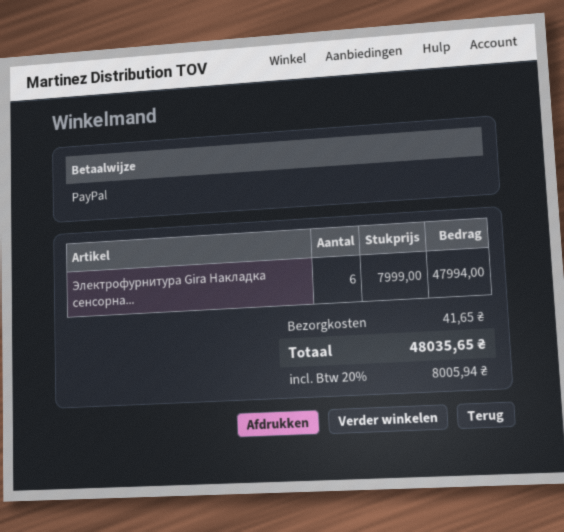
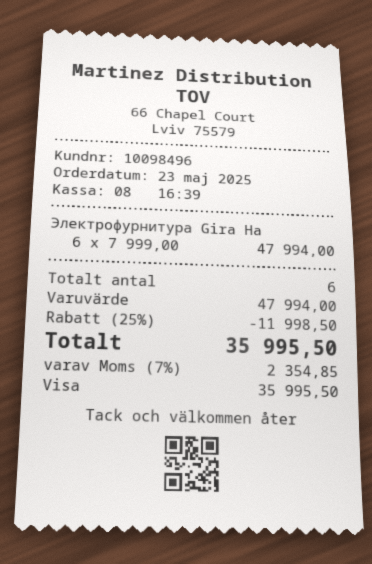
payment method: PayPal -> Visa
discount: none -> 25% = 11998.50
shipping: 41.65 -> none
tax: 20% = 8005.94 -> 7% = 2354.85
total: 48035.65 -> 35995.50

